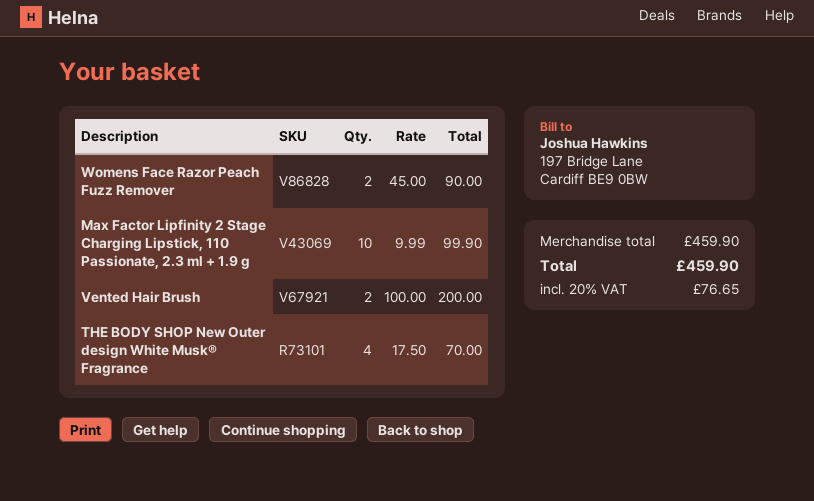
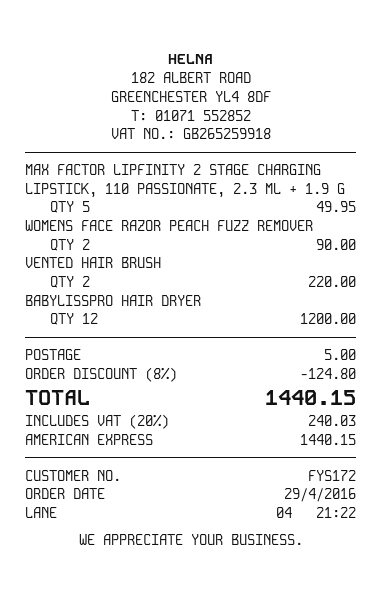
Max Factor Lipfinity 2 Stage Charging Lipstick, 110 Passionate, 2.3 ml + 1.9 g: 10 for 99.90 -> 5 for 49.95
Vented Hair Brush: 2 for 200.00 -> 2 for 220.00
THE BODY SHOP New Outer design White Musk® Fragrance: 4 for 70.00 -> none
BABYLISSPRO HAIR DRYER: none -> 12 for 1200.00
discount: none -> 8% = 124.80
shipping: none -> 5.00
tax: 20% = 76.65 -> 20% = 240.03
total: 459.90 -> 1440.15

